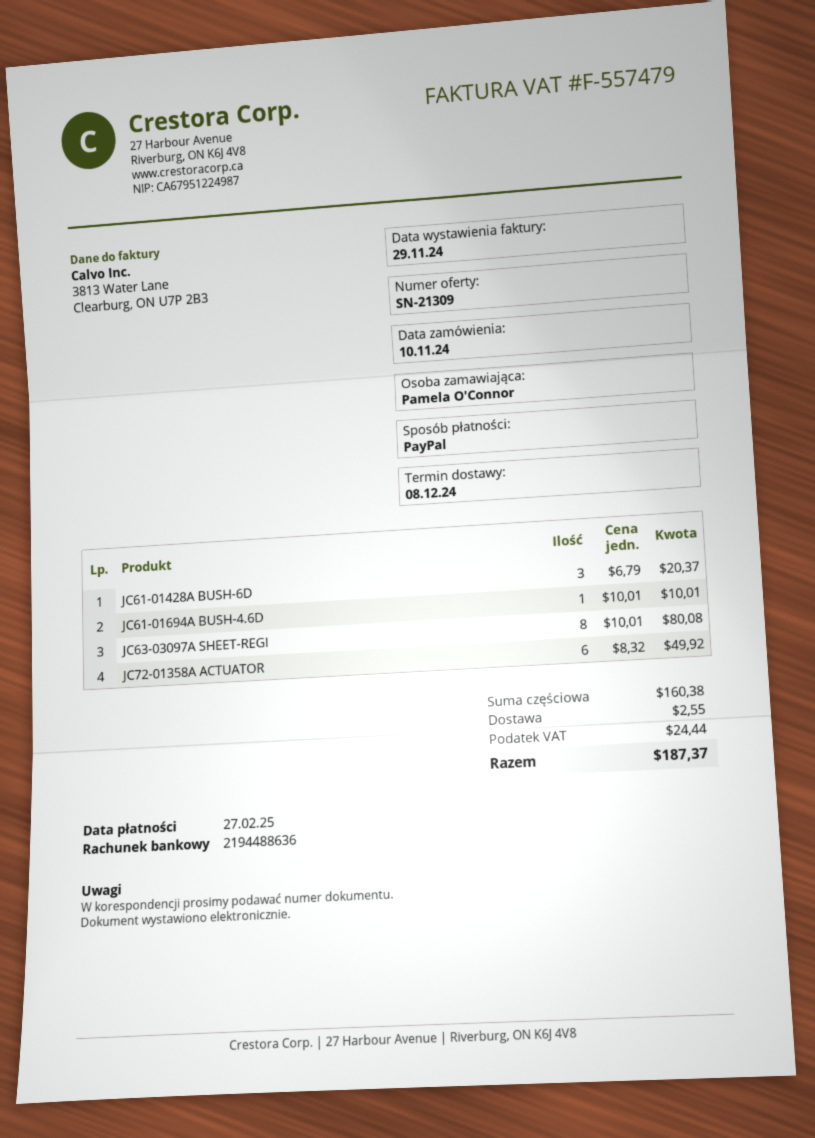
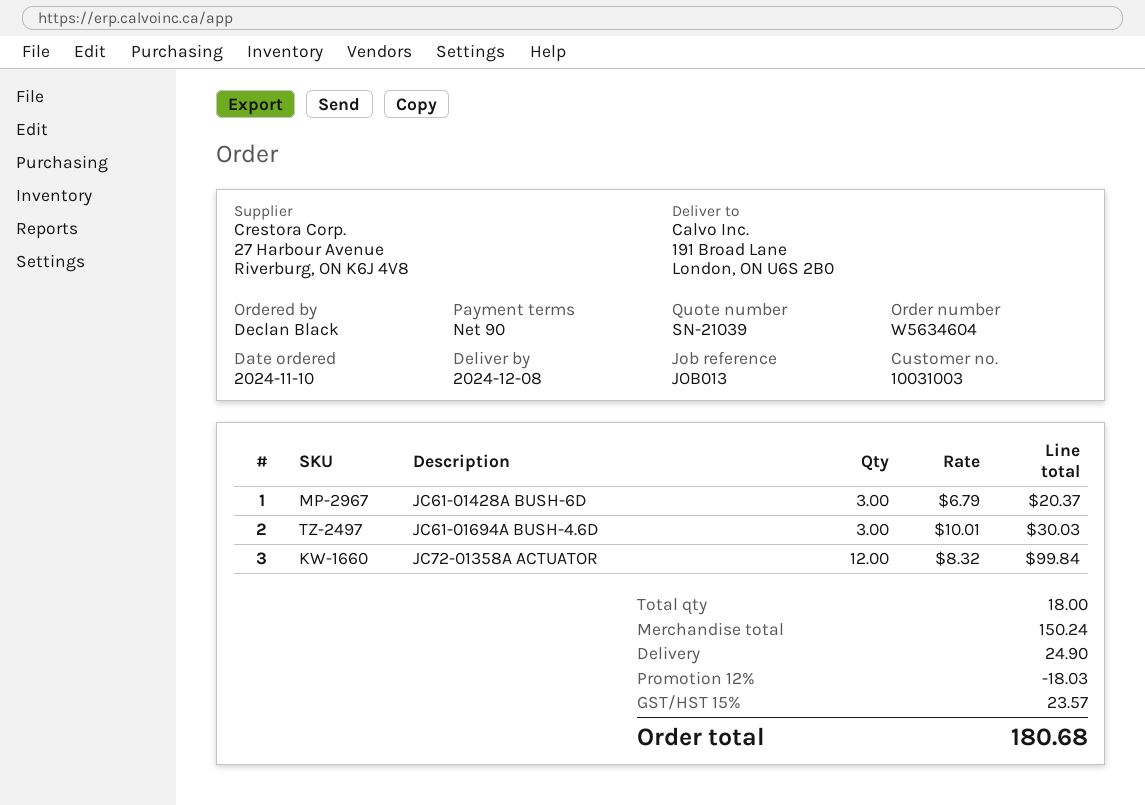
quote number: SN-21309 -> SN-21039
ordered by: Pamela O'Connor -> Declan Black
JC61-01694A BUSH-4.6D: 1 x 10.01 = 10.01 -> 3 x 10.01 = 30.03
JC63-03097A SHEET-REGI: 8 x 10.01 = 80.08 -> none
JC72-01358A ACTUATOR: 6 x 8.32 = 49.92 -> 12 x 8.32 = 99.84
subtotal: 160.38 -> 150.24
discount: none -> 12% = 18.03
shipping: 2.55 -> 24.90
tax: 24.44 -> 23.57
total: 187.37 -> 180.68

